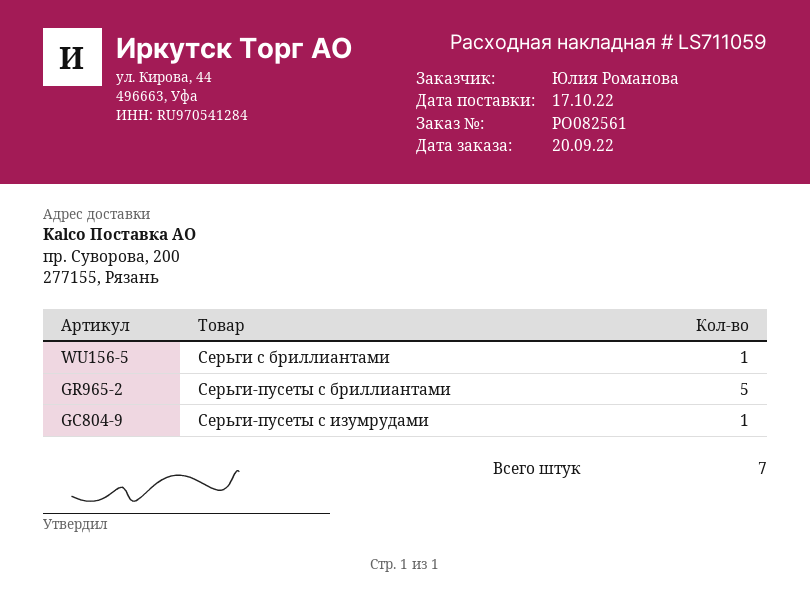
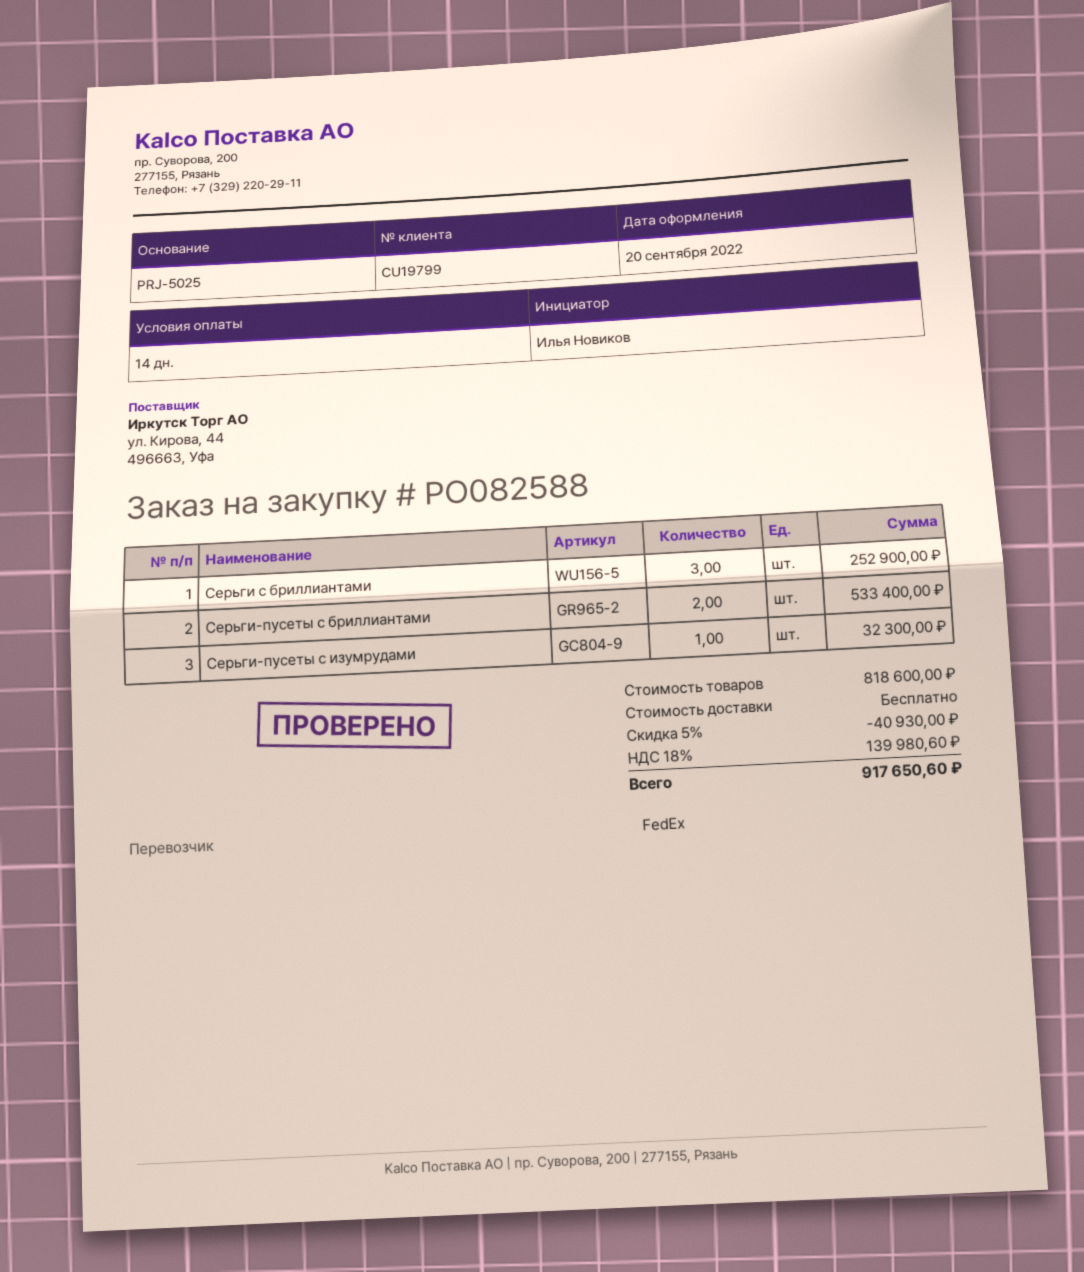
order number: PO082561 -> PO082588
ordered by: Юлия Романова -> Илья Новиков
Серьги с бриллиантами: 1 -> 3
Серьги-пусеты с бриллиантами: 5 -> 2

